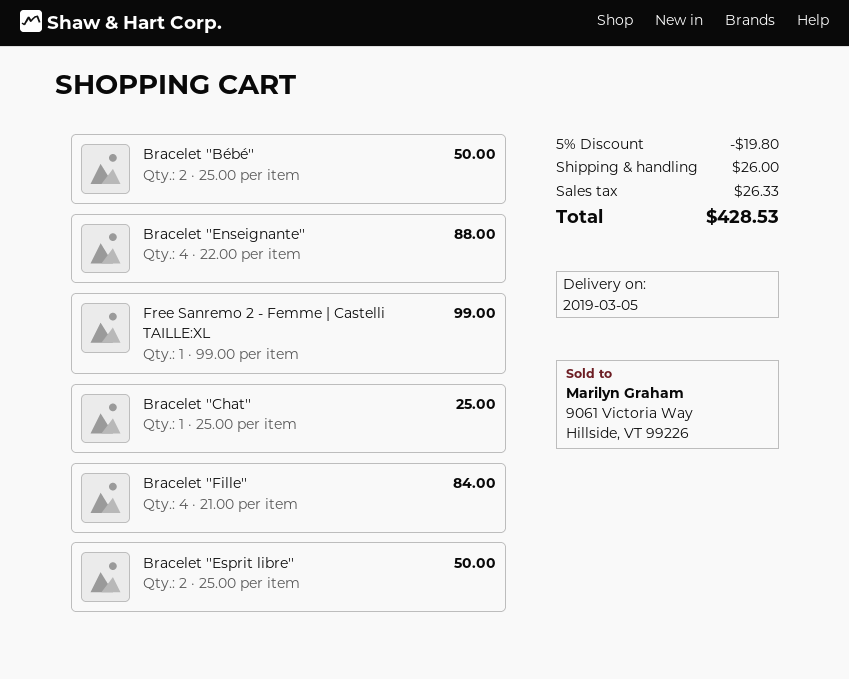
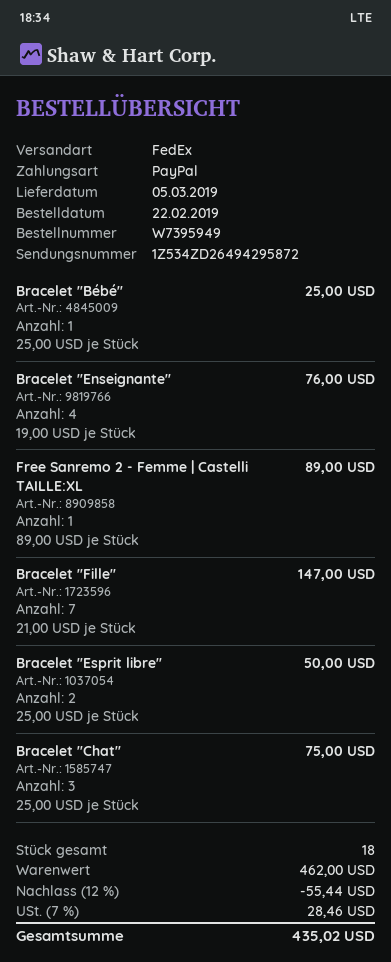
Bracelet ''Bébé'': 2 x 25.00 = 50.00 -> 1 x 25.00 = 25.00
Bracelet ''Enseignante'': 4 x 22.00 = 88.00 -> 4 x 19.00 = 76.00
Free Sanremo 2 - Femme | Castelli TAILLE:XL: 1 x 99.00 = 99.00 -> 1 x 89.00 = 89.00
Bracelet ''Chat'': 1 x 25.00 = 25.00 -> 3 x 25.00 = 75.00
Bracelet ''Fille'': 4 x 21.00 = 84.00 -> 7 x 21.00 = 147.00
discount: 5% = 19.80 -> 12% = 55.44
shipping: 26.00 -> none
tax: 26.33 -> 28.46
total: 428.53 -> 435.02

